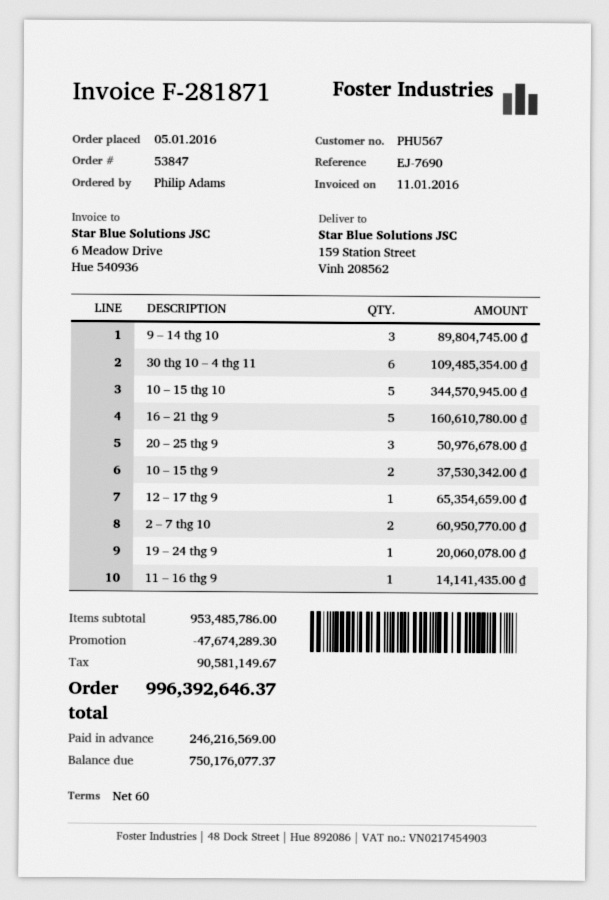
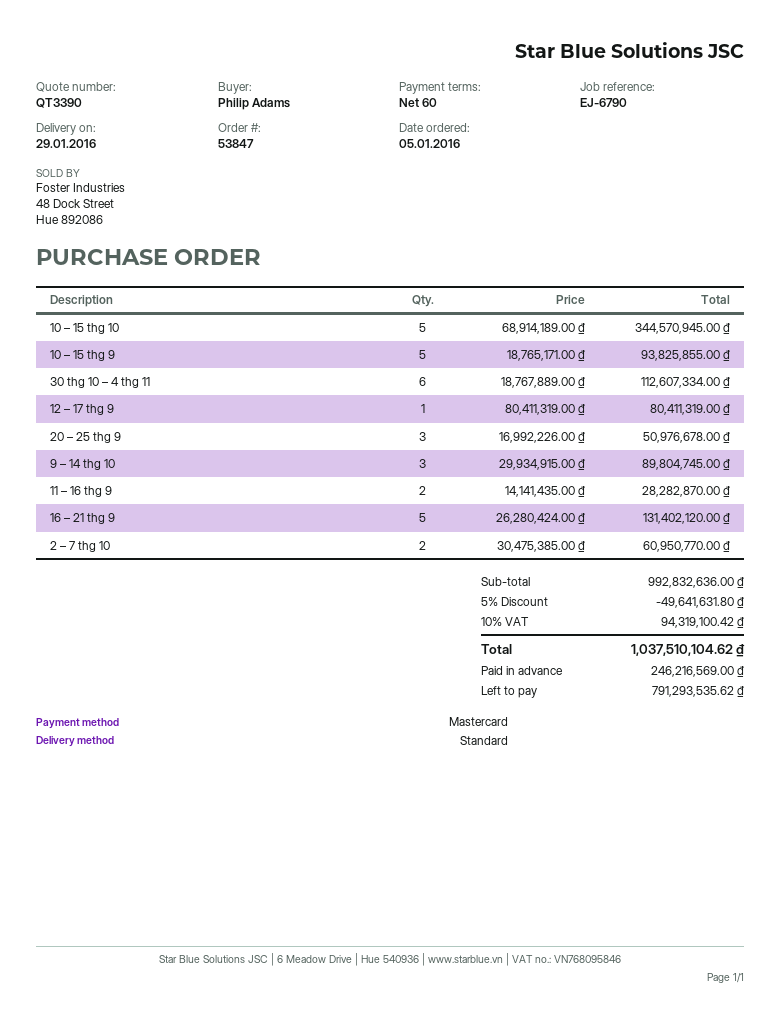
reference: EJ-7690 -> EJ-6790
30 thg 10 – 4 thg 11: 6 for 109485354.00 -> 6 for 112607334.00
16 – 21 thg 9: 5 for 160610780.00 -> 5 for 131402120.00
10 – 15 thg 9: 2 for 37530342.00 -> 5 for 93825855.00
12 – 17 thg 9: 1 for 65354659.00 -> 1 for 80411319.00
19 – 24 thg 9: 1 for 20060078.00 -> none
11 – 16 thg 9: 1 for 14141435.00 -> 2 for 28282870.00
subtotal: 953485786.00 -> 992832636.00
discount: 47674289.30 -> 49641631.80
tax: 90581149.67 -> 94319100.42
total: 996392646.37 -> 1037510104.62
balance: 750176077.37 -> 791293535.62

